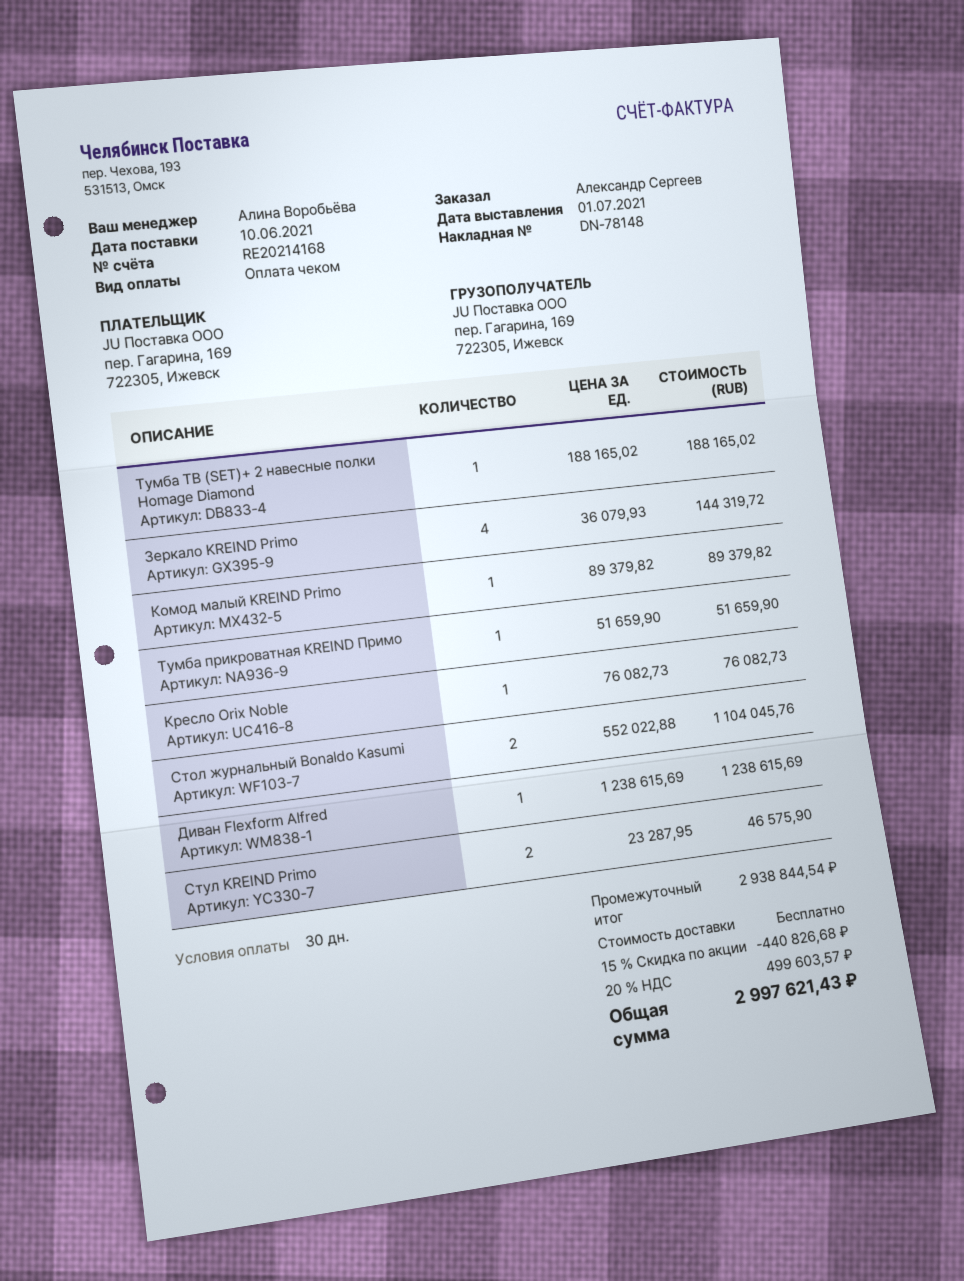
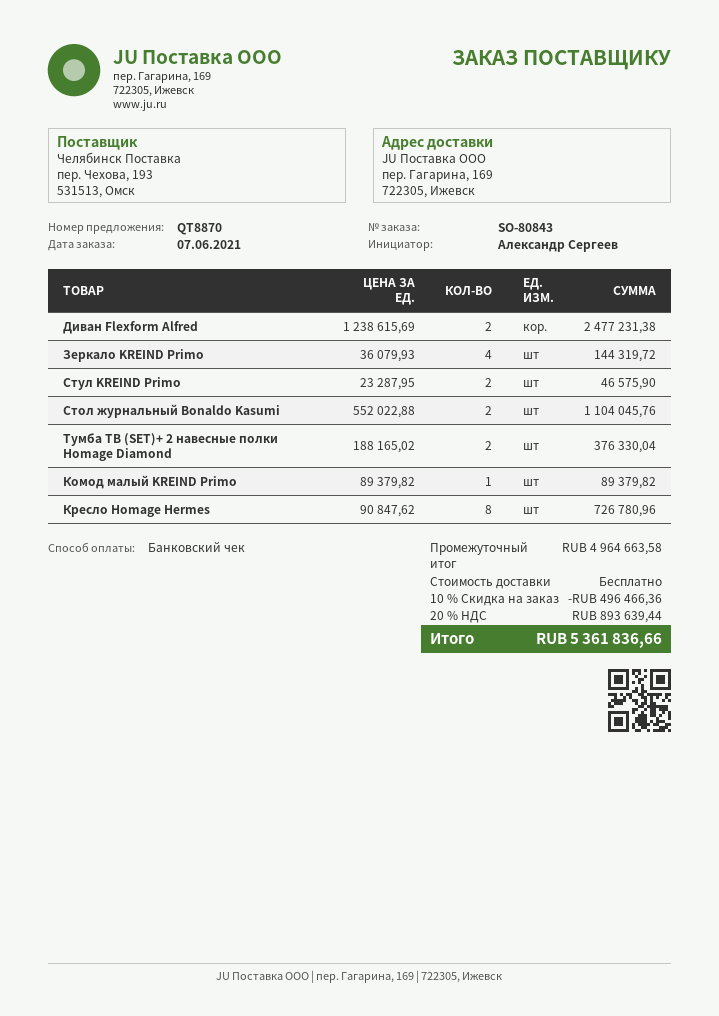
Тумба ТВ (SET)+ 2 навесные полки Homage Diamond: 1 x 188165.02 = 188165.02 -> 2 x 188165.02 = 376330.04
Тумба прикроватная KREIND Примо: 1 x 51659.90 = 51659.90 -> none
Кресло Orix Noble: 1 x 76082.73 = 76082.73 -> none
Диван Flexform Alfred: 1 x 1238615.69 = 1238615.69 -> 2 x 1238615.69 = 2477231.38
Кресло Homage Hermes: none -> 8 x 90847.62 = 726780.96
subtotal: 2938844.54 -> 4964663.58
discount: 15% = 440826.68 -> 10% = 496466.36
tax: 20% = 499603.57 -> 20% = 893639.44
total: 2997621.43 -> 5361836.66

